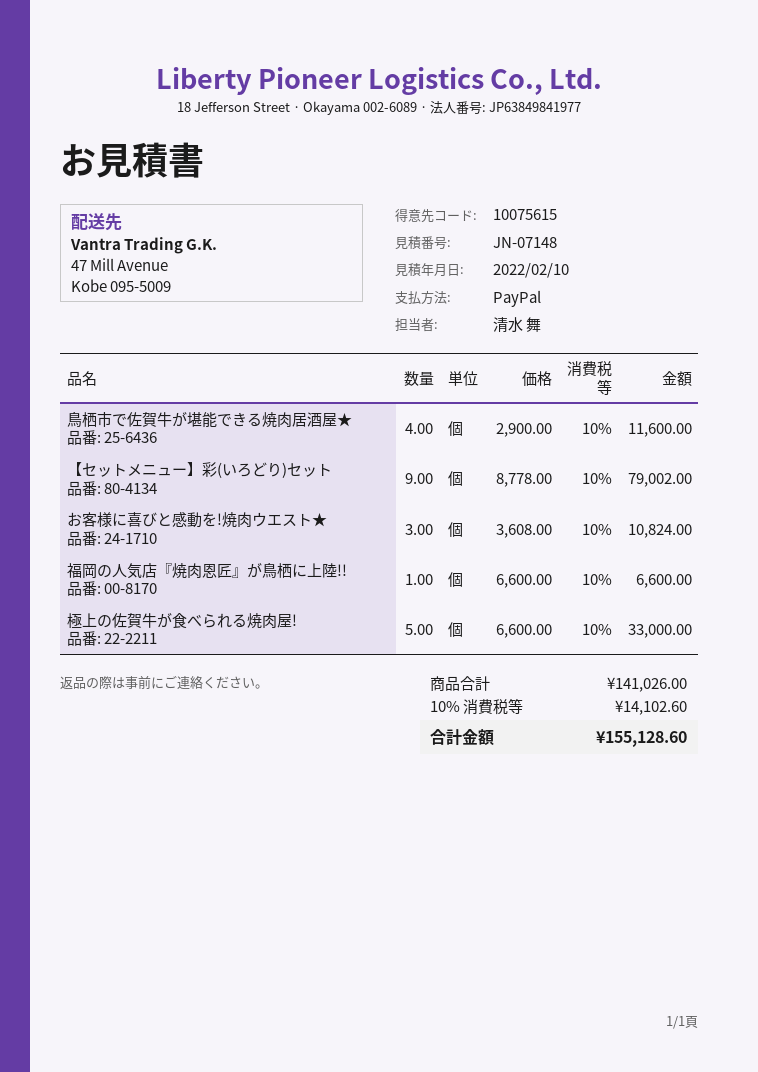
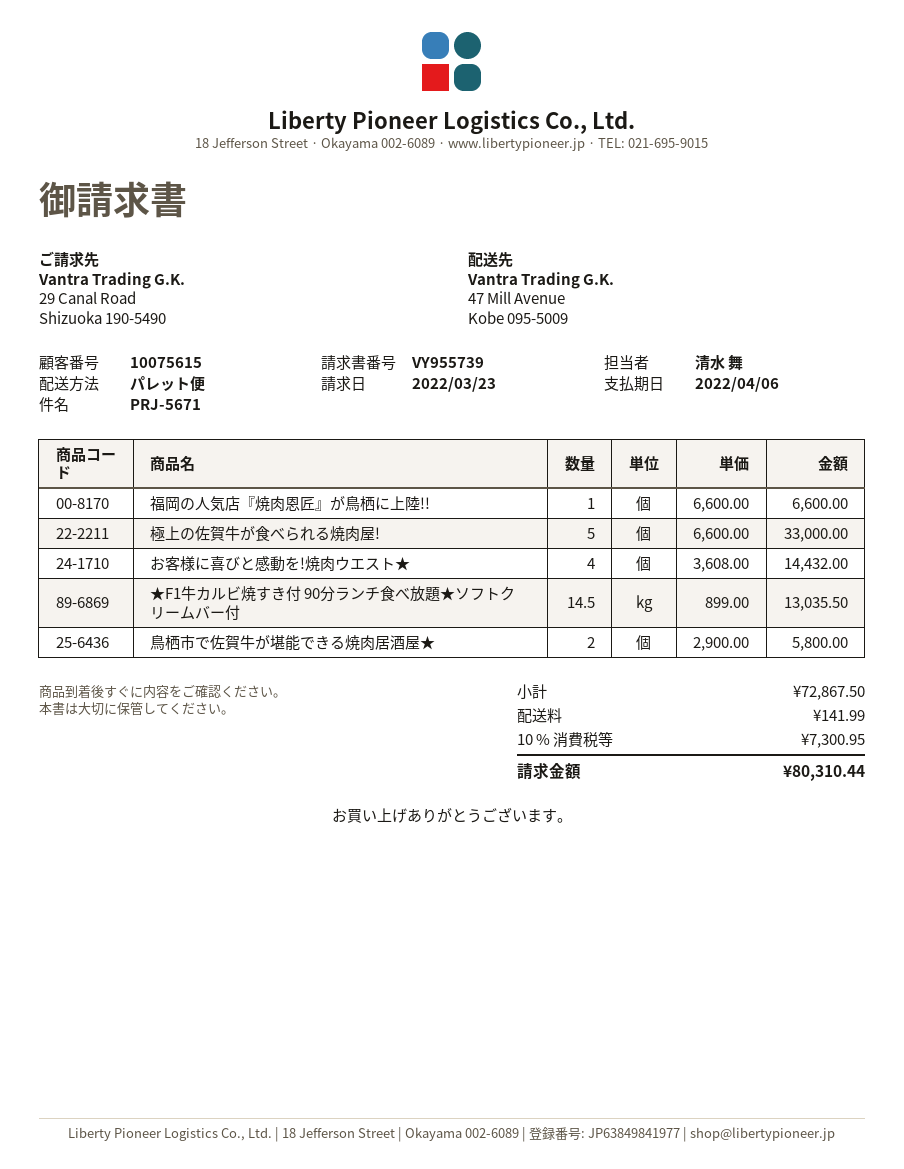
鳥栖市で佐賀牛が堪能できる焼肉居酒屋★: 4 x 2900.00 = 11600.00 -> 2 x 2900.00 = 5800.00
【セットメニュー】彩(いろどり)セット: 9 x 8778.00 = 79002.00 -> none
お客様に喜びと感動を!焼肉ウエスト★: 3 x 3608.00 = 10824.00 -> 4 x 3608.00 = 14432.00
★F1牛カルビ焼すき付 90分ランチ食べ放題★ソフトクリームバー付: none -> 14.5 x 899.00 = 13035.50
subtotal: 141026.00 -> 72867.50
shipping: none -> 141.99
tax: 10% = 14102.60 -> 10% = 7300.95
total: 155128.60 -> 80310.44

